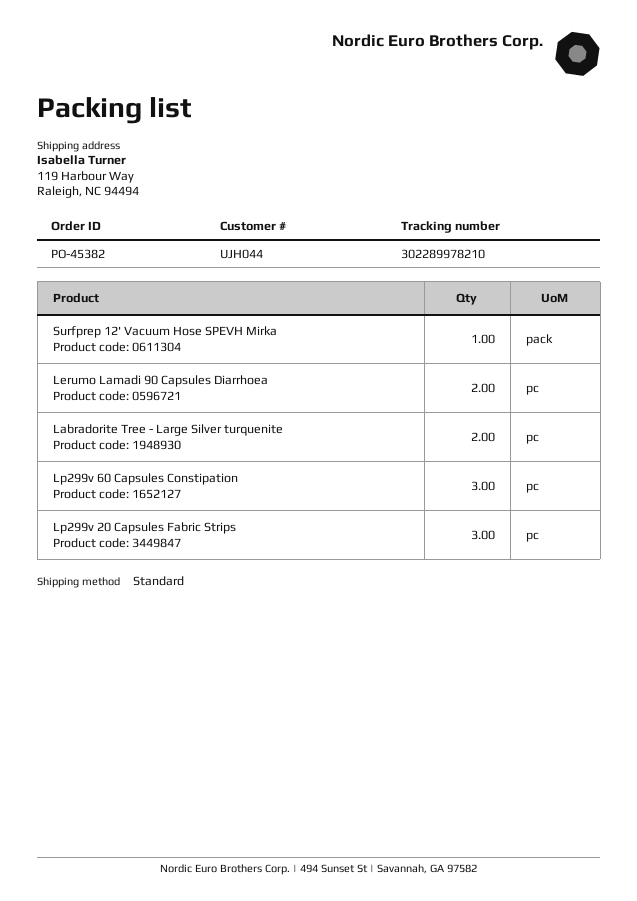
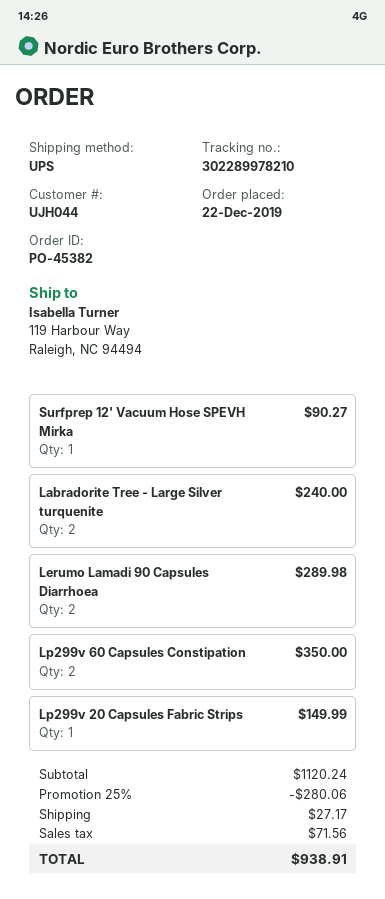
shipping method: standard -> UPS
Lp299v 60 Capsules Constipation: 3 -> 2
Lp299v 20 Capsules Fabric Strips: 3 -> 1

